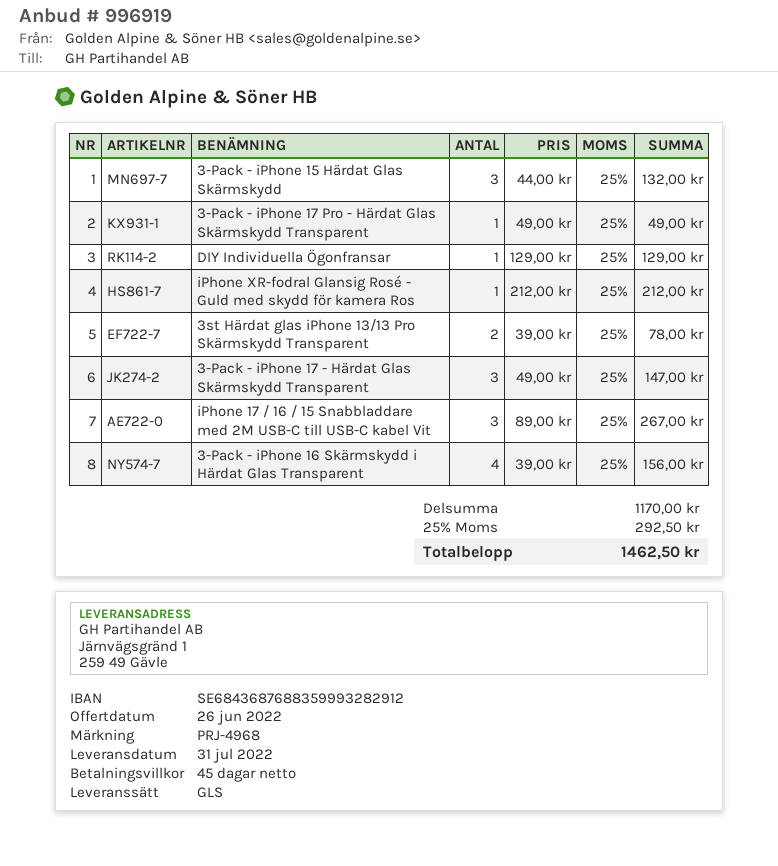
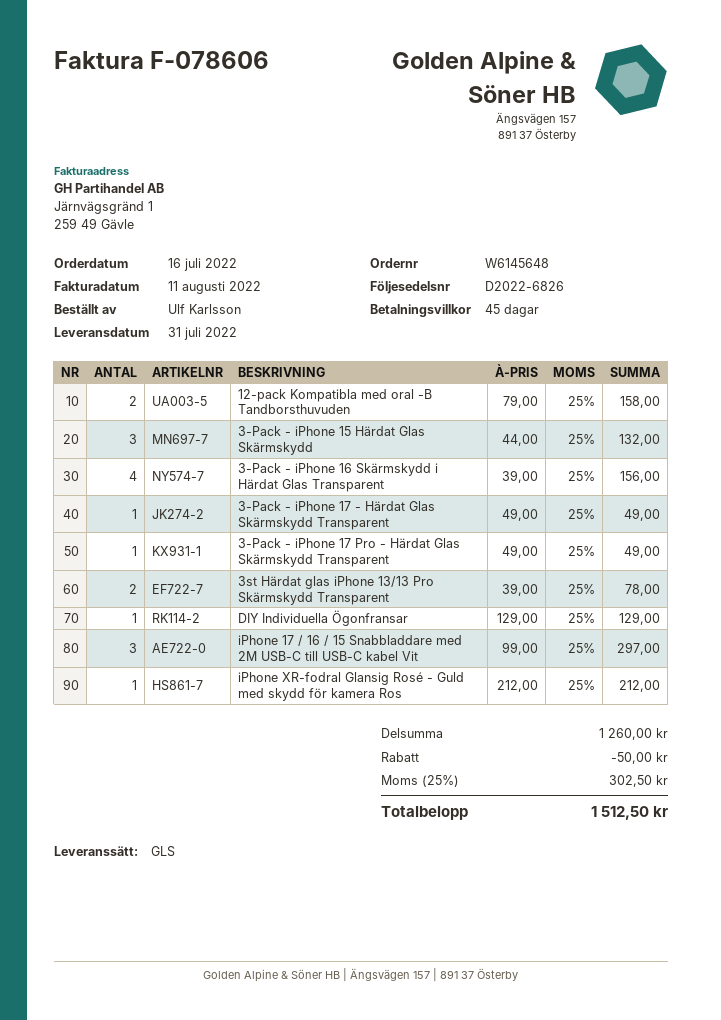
3-Pack - iPhone 17 - Härdat Glas Skärmskydd Transparent: 3 x 49.00 = 147.00 -> 1 x 49.00 = 49.00
iPhone 17 / 16 / 15 Snabbladdare med 2M USB-C till USB-C kabel Vit: 3 x 89.00 = 267.00 -> 3 x 99.00 = 297.00
12-pack Kompatibla med oral -B Tandborsthuvuden: none -> 2 x 79.00 = 158.00
subtotal: 1170.00 -> 1260.00
discount: none -> 50.00
tax: 25% = 292.50 -> 25% = 302.50
total: 1462.50 -> 1512.50

